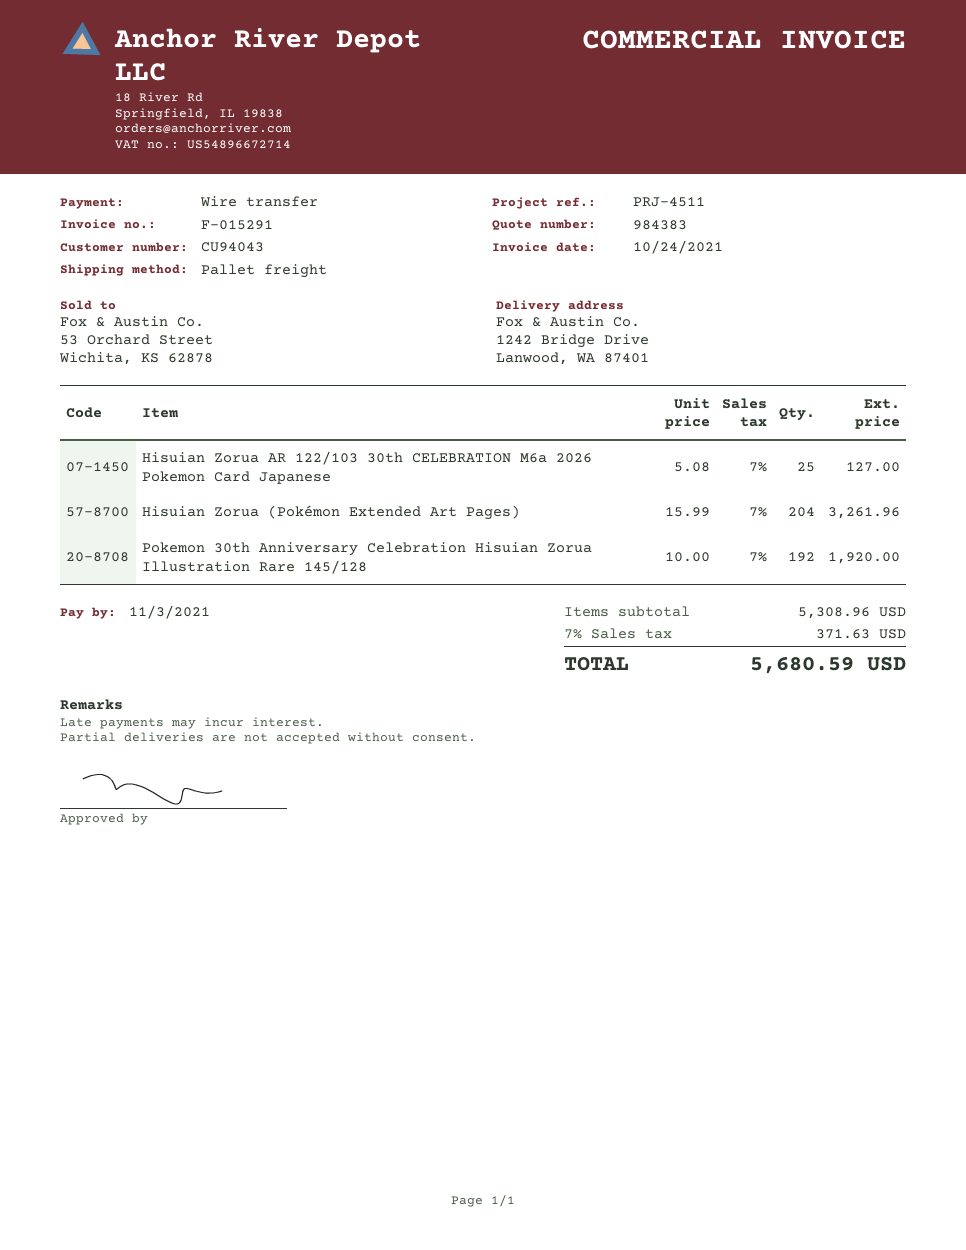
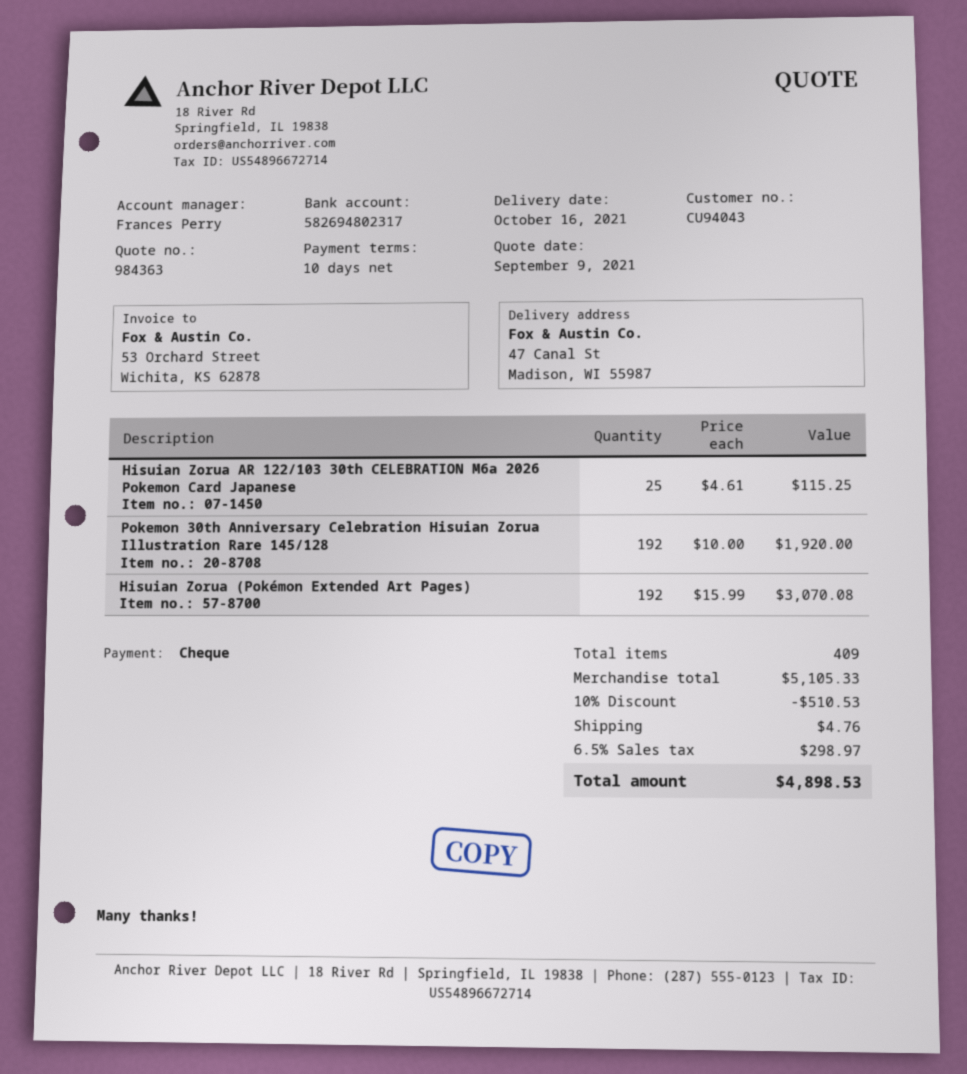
quote number: 984383 -> 984363
payment method: bank transfer -> cheque
ship to: 1242 Bridge Drive, Lanwood, WA 87401 -> 47 Canal St, Madison, WI 55987
Hisuian Zorua AR 122/103 30th CELEBRATION M6a 2026 Pokemon Card Japanese: 25 x 5.08 = 127.00 -> 25 x 4.61 = 115.25
Hisuian Zorua (Pokémon Extended Art Pages): 204 x 15.99 = 3261.96 -> 192 x 15.99 = 3070.08
subtotal: 5308.96 -> 5105.33
discount: none -> 10% = 510.53
shipping: none -> 4.76
tax: 7% = 371.63 -> 6.5% = 298.97
total: 5680.59 -> 4898.53

